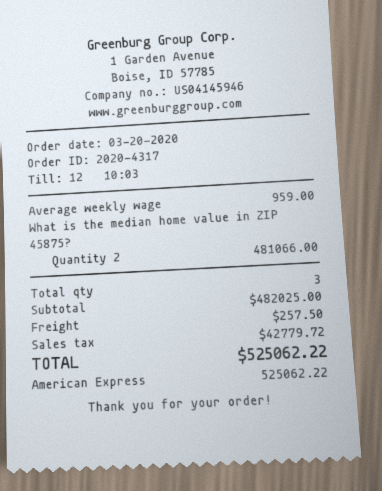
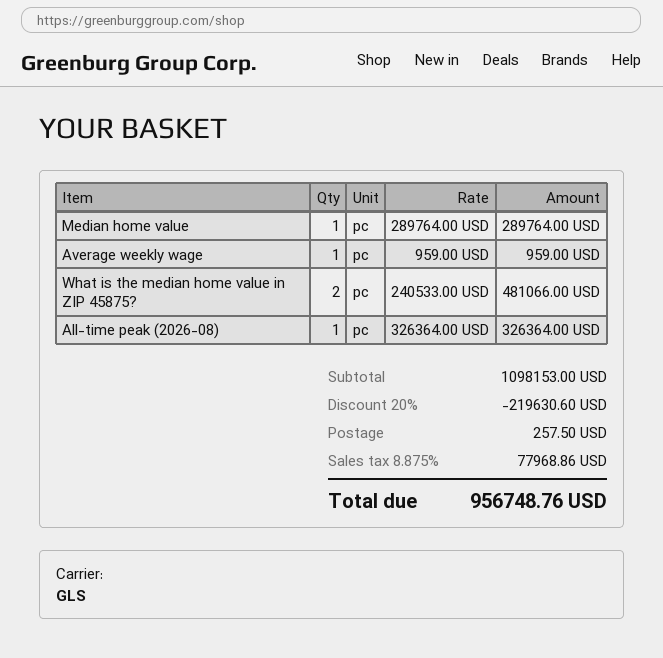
Median home value: none -> 1 for 289764.00
All-time peak (2026-08): none -> 1 for 326364.00
subtotal: 482025.00 -> 1098153.00
discount: none -> 20% = 219630.60
tax: 42779.72 -> 77968.86
total: 525062.22 -> 956748.76

